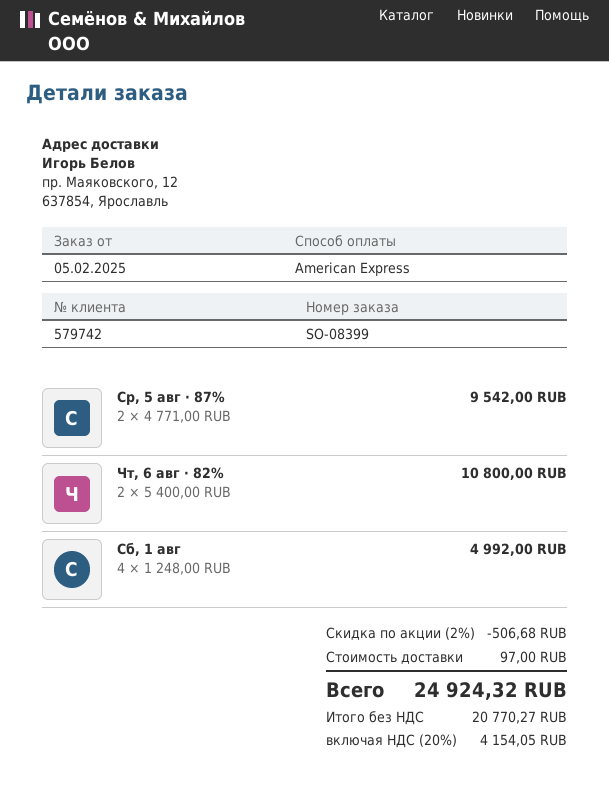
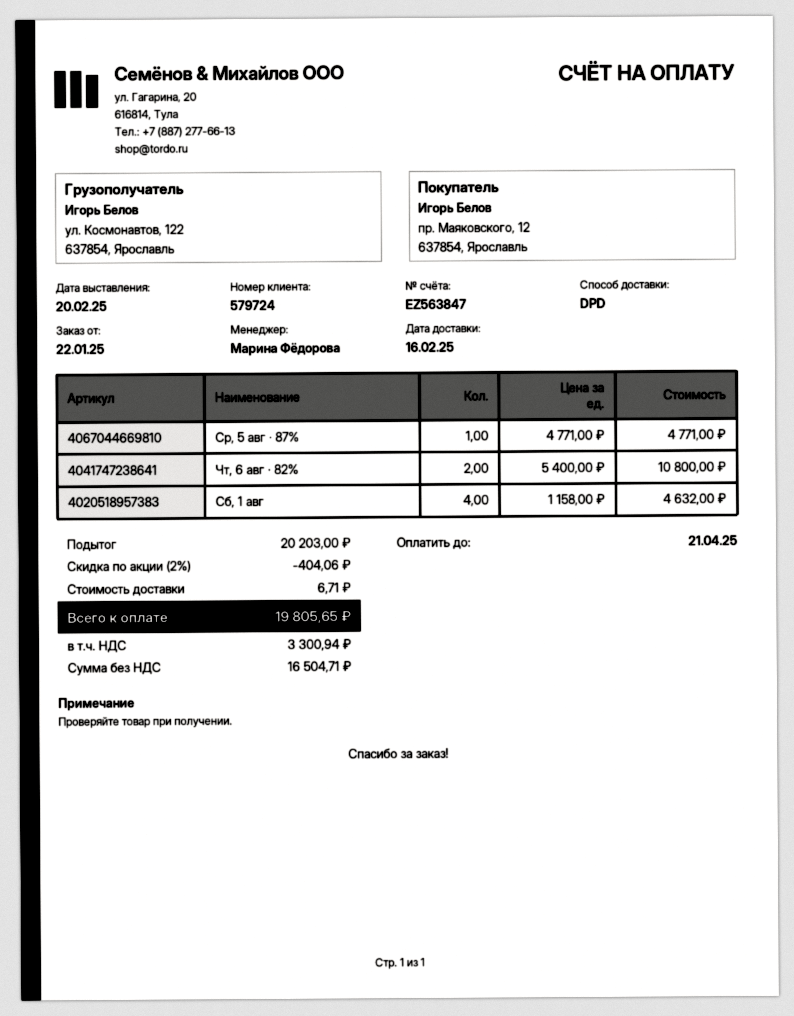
order date: 2025-02-05 -> 2025-01-22
customer number: 579742 -> 579724
ship to: пр. Маяковского, 12, 637854, Ярославль -> ул. Космонавтов, 122, 637854, Ярославль
Ср, 5 авг · 87%: 2 x 4771.00 = 9542.00 -> 1 x 4771.00 = 4771.00
Сб, 1 авг: 4 x 1248.00 = 4992.00 -> 4 x 1158.00 = 4632.00
discount: 2% = 506.68 -> 2% = 404.06
shipping: 97.00 -> 6.71
net: 20770.27 -> 16504.71
tax: 4154.05 -> 3300.94
total: 24924.32 -> 19805.65

